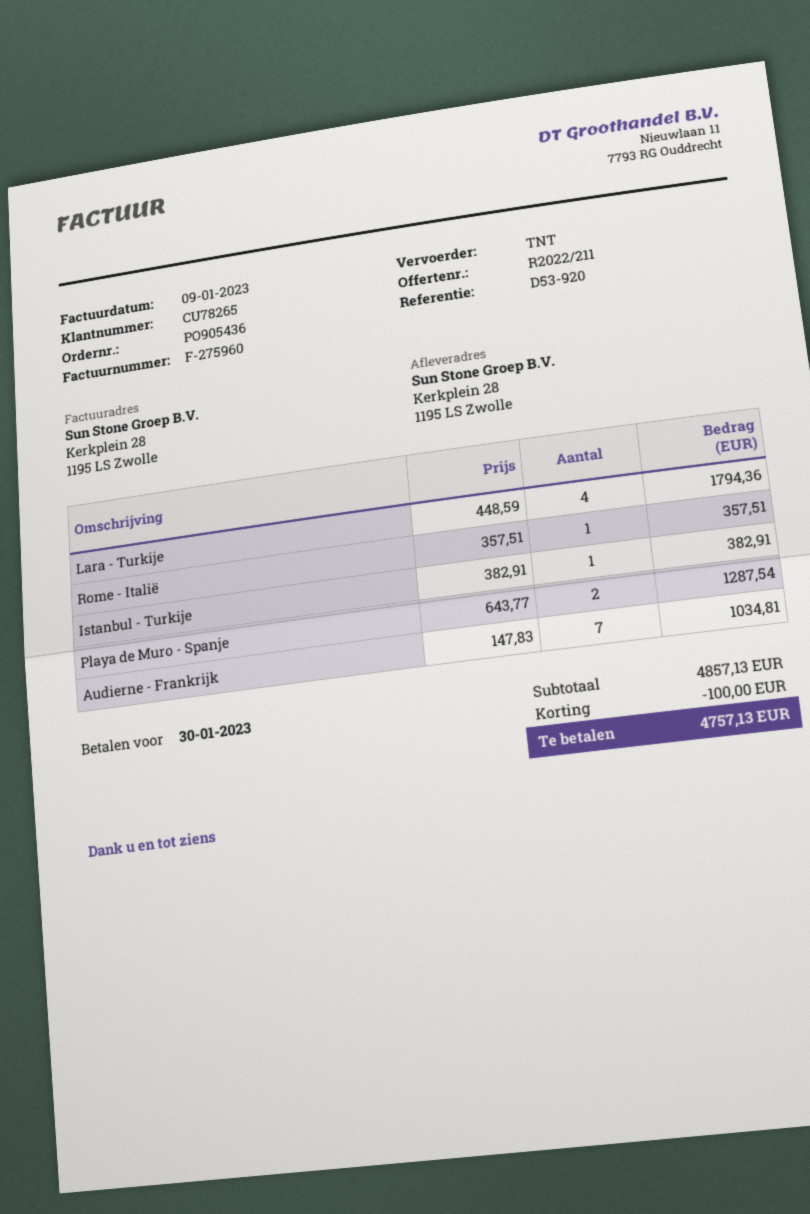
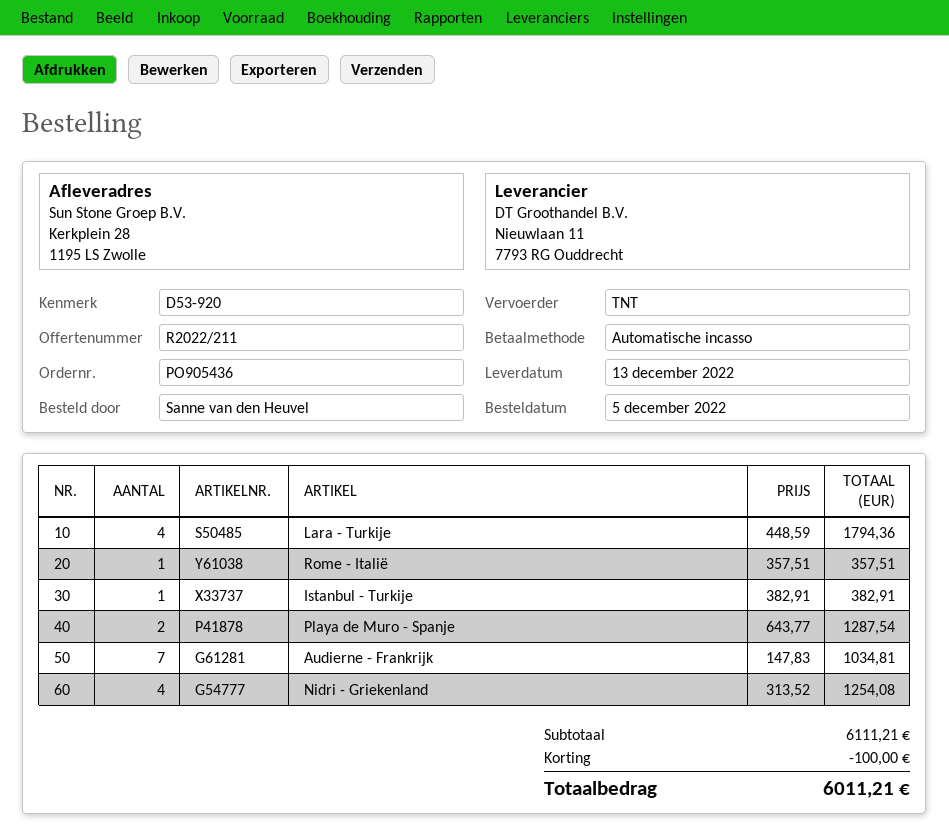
Nidri - Griekenland: none -> 4 x 313.52 = 1254.08
subtotal: 4857.13 -> 6111.21
total: 4757.13 -> 6011.21

